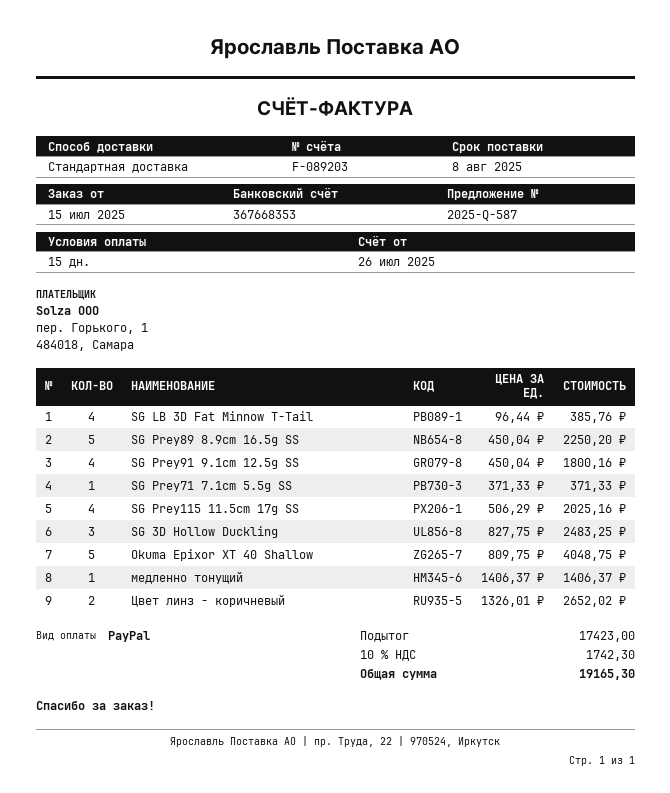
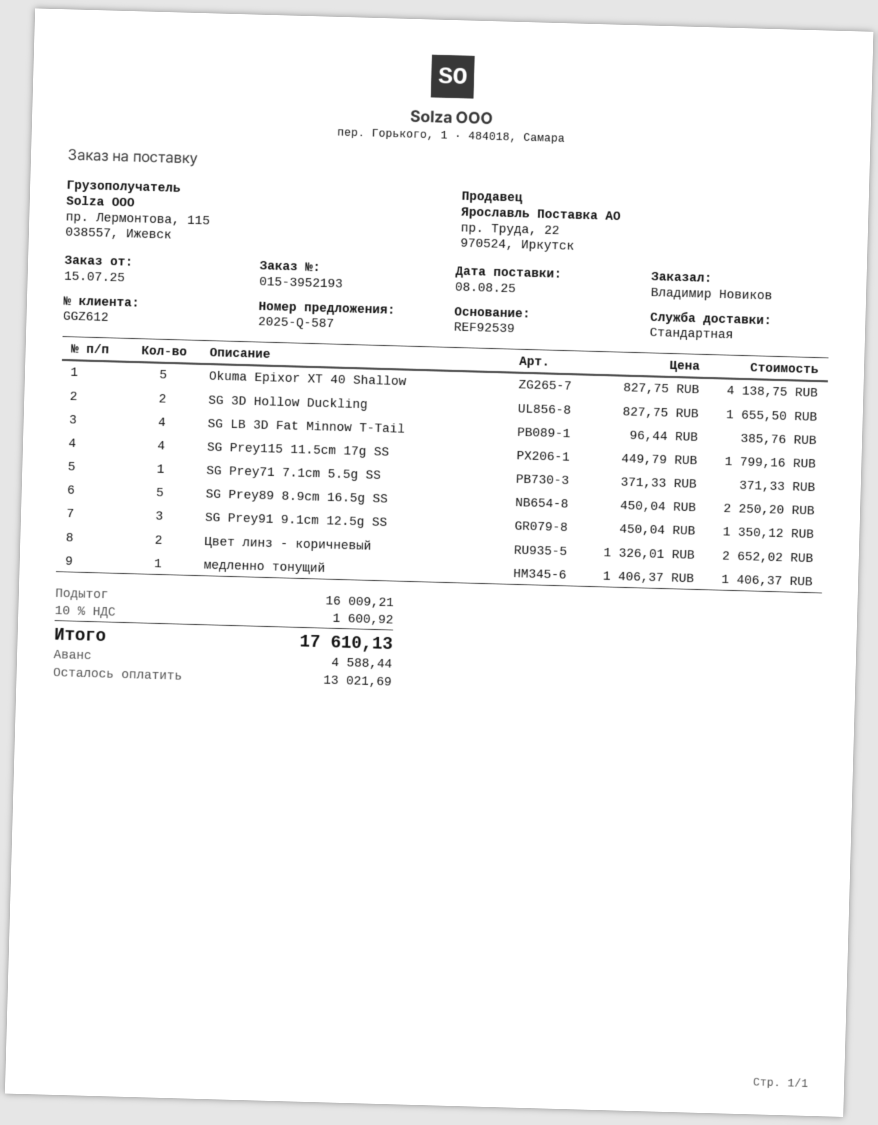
SG Prey91 9.1cm 12.5g SS: 4 x 450.04 = 1800.16 -> 3 x 450.04 = 1350.12
SG Prey115 11.5cm 17g SS: 4 x 506.29 = 2025.16 -> 4 x 449.79 = 1799.16
SG 3D Hollow Duckling: 3 x 827.75 = 2483.25 -> 2 x 827.75 = 1655.50
Okuma Epixor XT 40 Shallow: 5 x 809.75 = 4048.75 -> 5 x 827.75 = 4138.75
subtotal: 17423.00 -> 16009.21
tax: 10% = 1742.30 -> 10% = 1600.92
total: 19165.30 -> 17610.13

